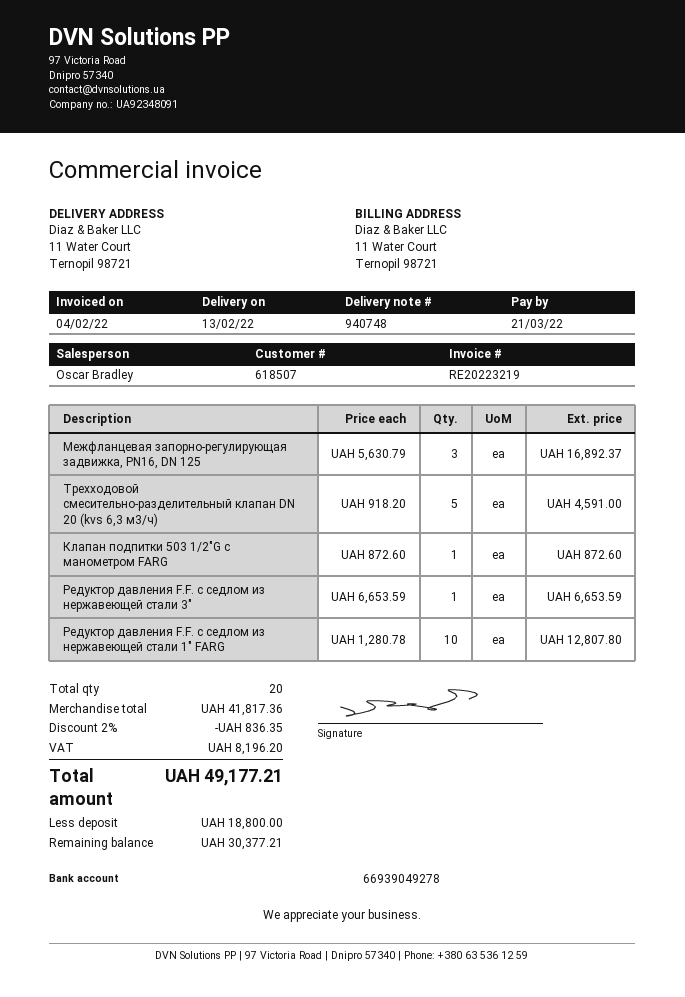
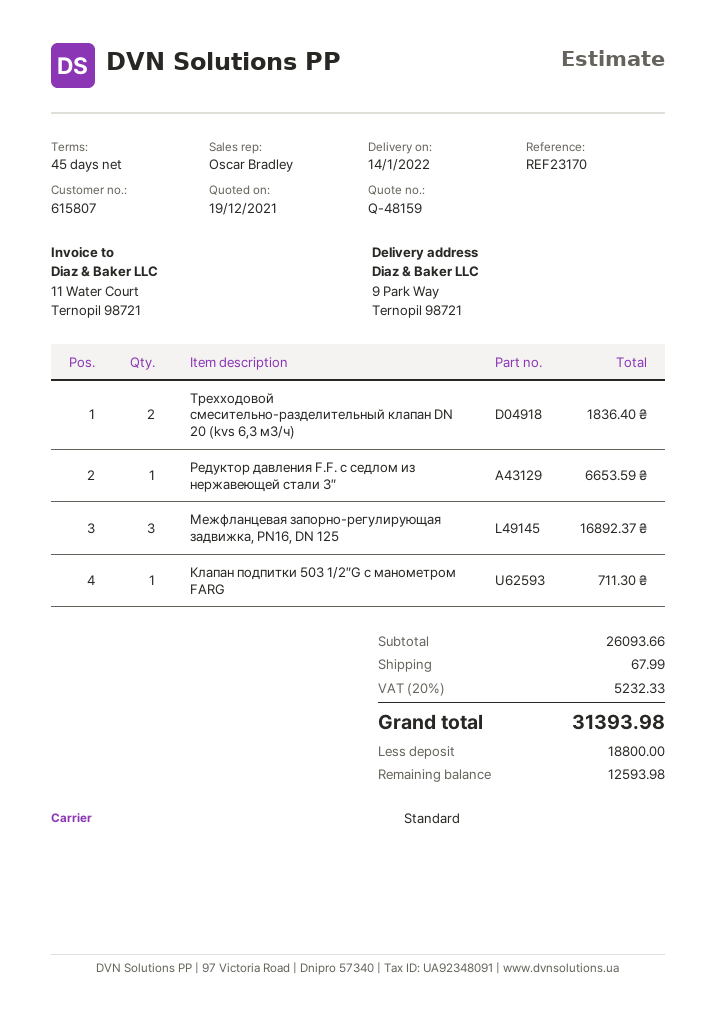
delivery date: 2022-02-13 -> 2022-01-14
customer number: 618507 -> 615807
ship to: 11 Water Court, Ternopil 98721 -> 9 Park Way, Ternopil 98721
Трехходовой смесительно-разделительный клапан DN 20 (kvs 6,3 м3/ч): 5 for 4591.00 -> 2 for 1836.40
Клапан подпитки 503 1/2″G с манометром FARG: 1 for 872.60 -> 1 for 711.30
Редуктор давления F.F. с седлом из нержавеющей стали 1″ FARG: 10 for 12807.80 -> none
subtotal: 41817.36 -> 26093.66
discount: 2% = 836.35 -> none
shipping: none -> 67.99
tax: 8196.20 -> 5232.33
total: 49177.21 -> 31393.98
balance: 30377.21 -> 12593.98

